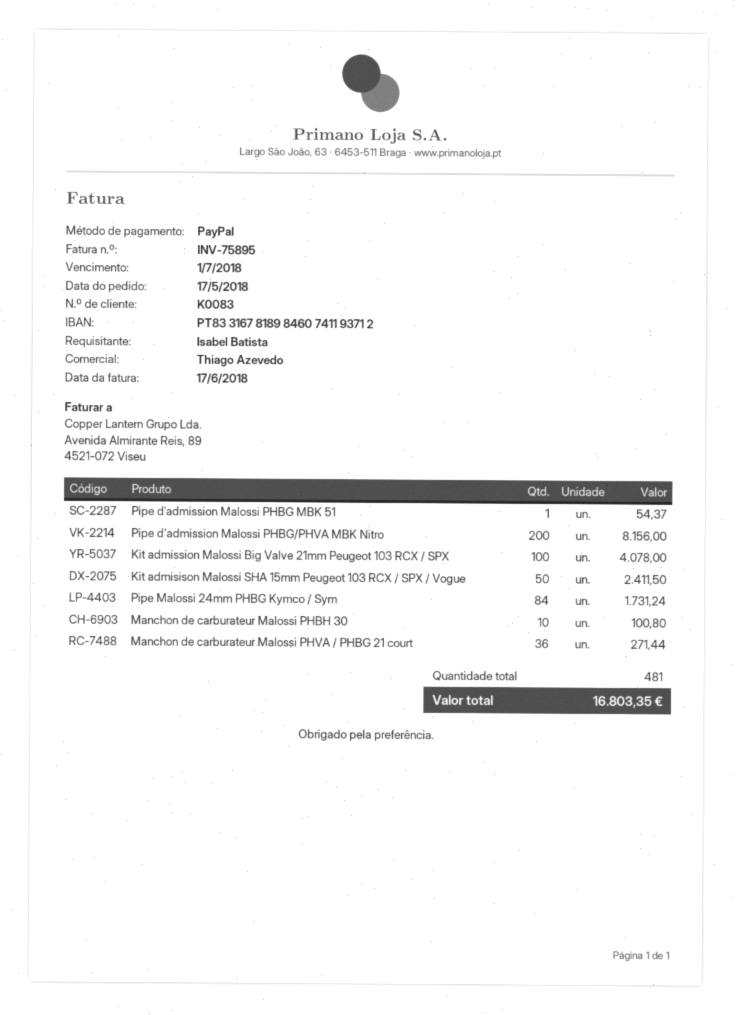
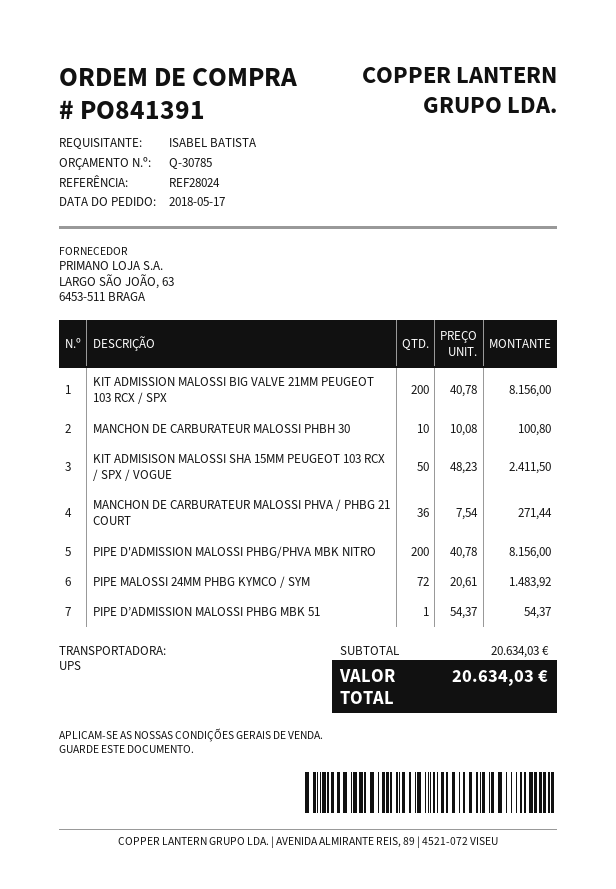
Kit admission Malossi Big Valve 21mm Peugeot 103 RCX / SPX: 100 for 4078.00 -> 200 for 8156.00
Pipe Malossi 24mm PHBG Kymco / Sym: 84 for 1731.24 -> 72 for 1483.92
total: 16803.35 -> 20634.03

